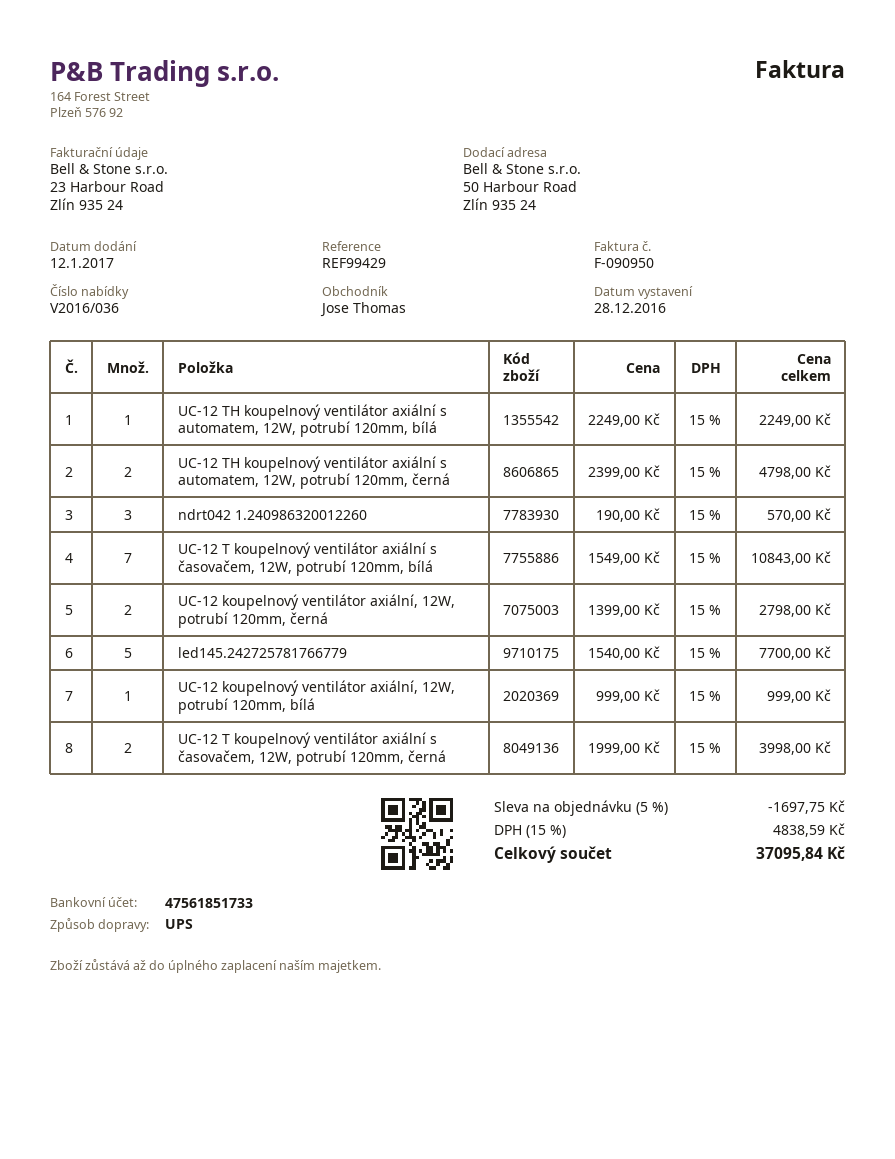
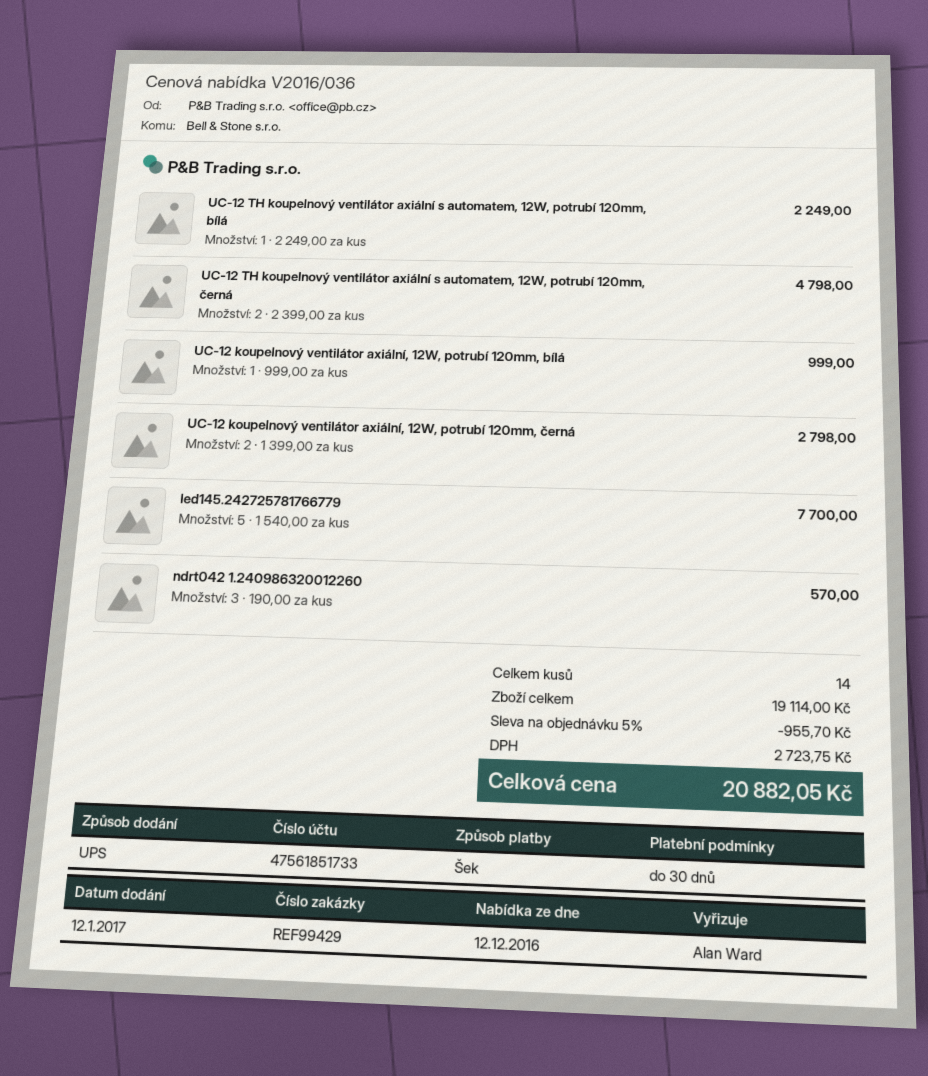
sales rep: Jose Thomas -> Alan Ward
UC-12 T koupelnový ventilátor axiální s časovačem, 12W, potrubí 120mm, bílá: 7 x 1549.00 = 10843.00 -> none
UC-12 T koupelnový ventilátor axiální s časovačem, 12W, potrubí 120mm, černá: 2 x 1999.00 = 3998.00 -> none
discount: 5% = 1697.75 -> 5% = 955.70
tax: 4838.59 -> 2723.75
total: 37095.84 -> 20882.05

